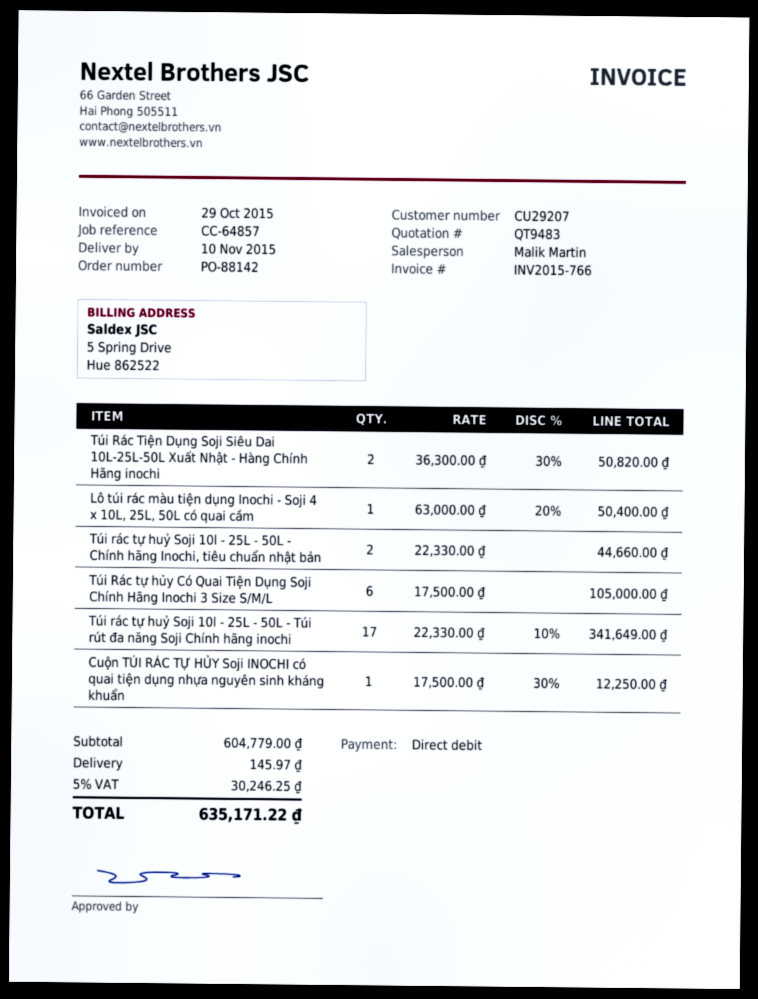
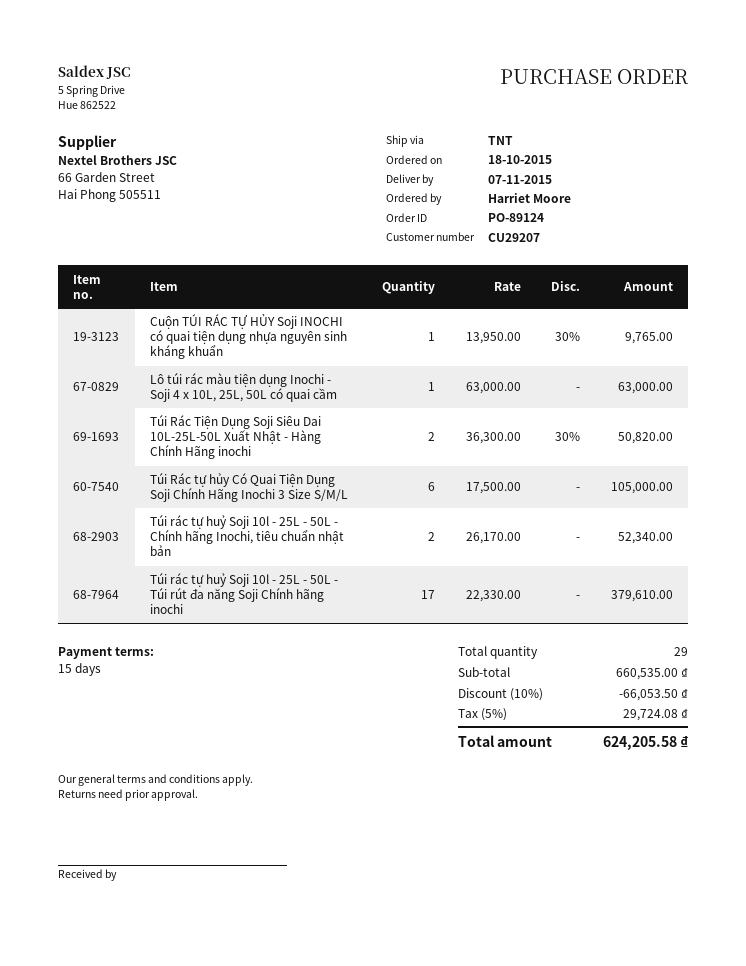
order number: PO-88142 -> PO-89124
delivery date: 2015-11-10 -> 2015-11-07
Lô túi rác màu tiện dụng Inochi - Soji 4 x 10L, 25L, 50L có quai cầm: 1 x 63000.00 - 20% = 50400.00 -> 1 x 63000.00 = 63000.00
Túi rác tự huỷ Soji 10l - 25L - 50L - Chính hãng Inochi, tiêu chuẩn nhật bản: 2 x 22330.00 = 44660.00 -> 2 x 26170.00 = 52340.00
Túi rác tự huỷ Soji 10l - 25L - 50L - Túi rút đa năng Soji Chính hãng inochi: 17 x 22330.00 - 10% = 341649.00 -> 17 x 22330.00 = 379610.00
Cuộn TÚI RÁC TỰ HỦY Soji INOCHI có quai tiện dụng nhựa nguyên sinh kháng khuẩn: 1 x 17500.00 - 30% = 12250.00 -> 1 x 13950.00 - 30% = 9765.00
subtotal: 604779.00 -> 660535.00
discount: none -> 10% = 66053.50
shipping: 145.97 -> none
tax: 5% = 30246.25 -> 5% = 29724.08
total: 635171.22 -> 624205.58

